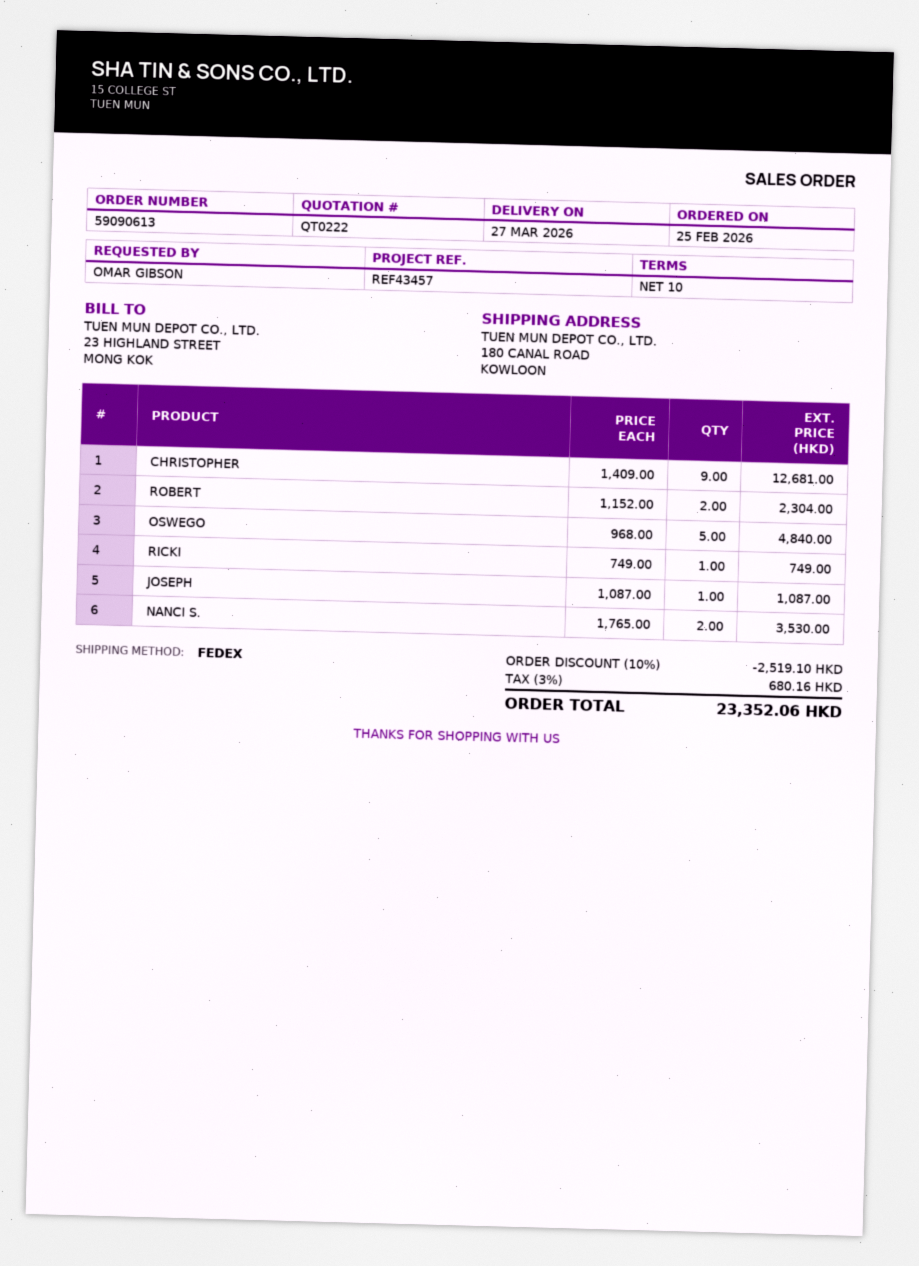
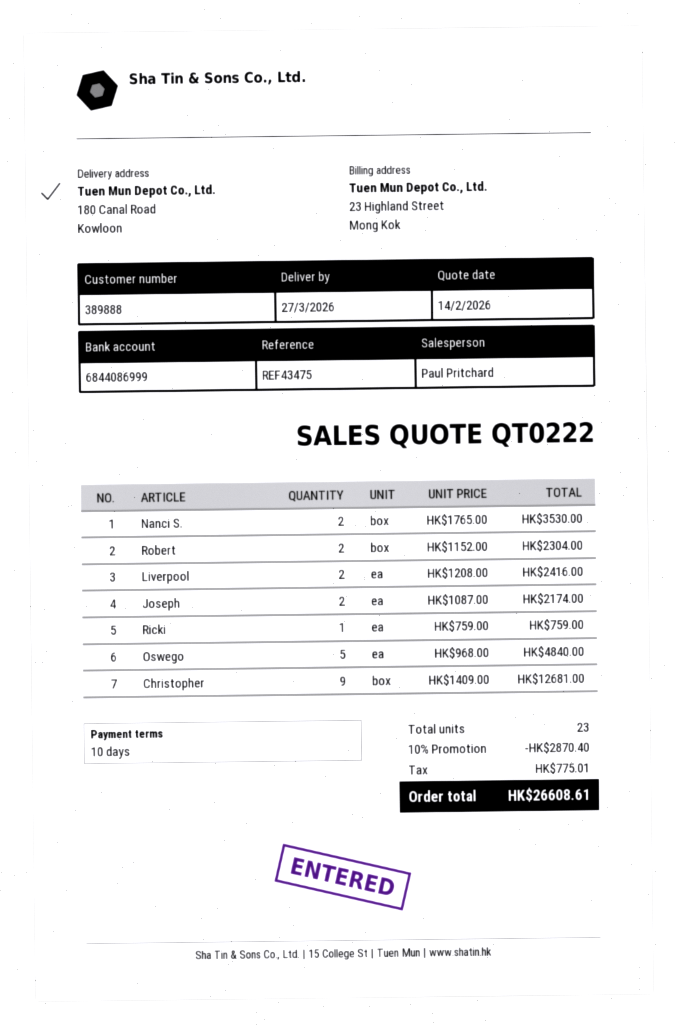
reference: REF43457 -> REF43475
RICKI: 1 x 749.00 = 749.00 -> 1 x 759.00 = 759.00
JOSEPH: 1 x 1087.00 = 1087.00 -> 2 x 1087.00 = 2174.00
Liverpool: none -> 2 x 1208.00 = 2416.00
discount: 10% = 2519.10 -> 10% = 2870.40
tax: 680.16 -> 775.01
total: 23352.06 -> 26608.61

